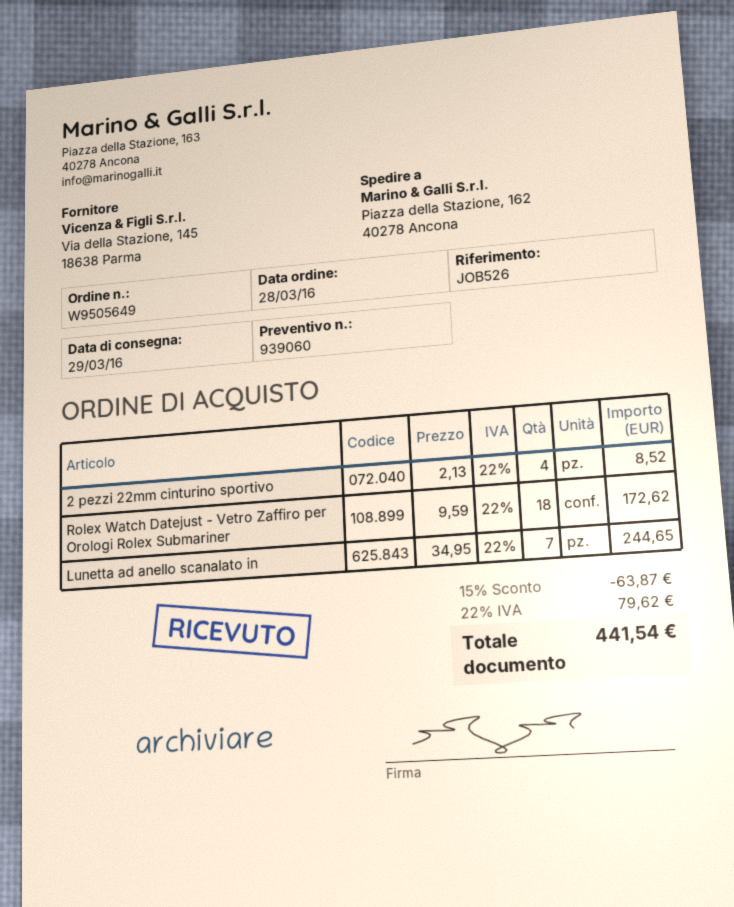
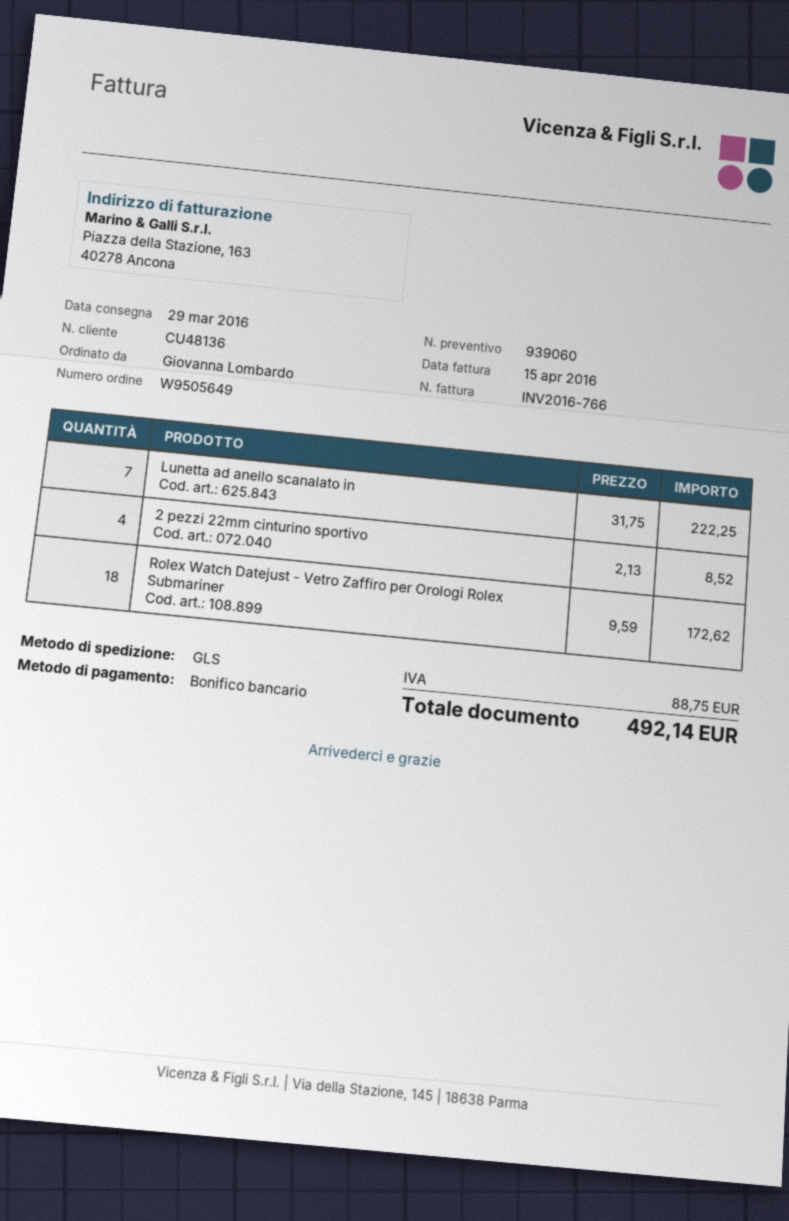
Lunetta ad anello scanalato in: 7 x 34.95 = 244.65 -> 7 x 31.75 = 222.25
discount: 15% = 63.87 -> none
tax: 79.62 -> 88.75
total: 441.54 -> 492.14

